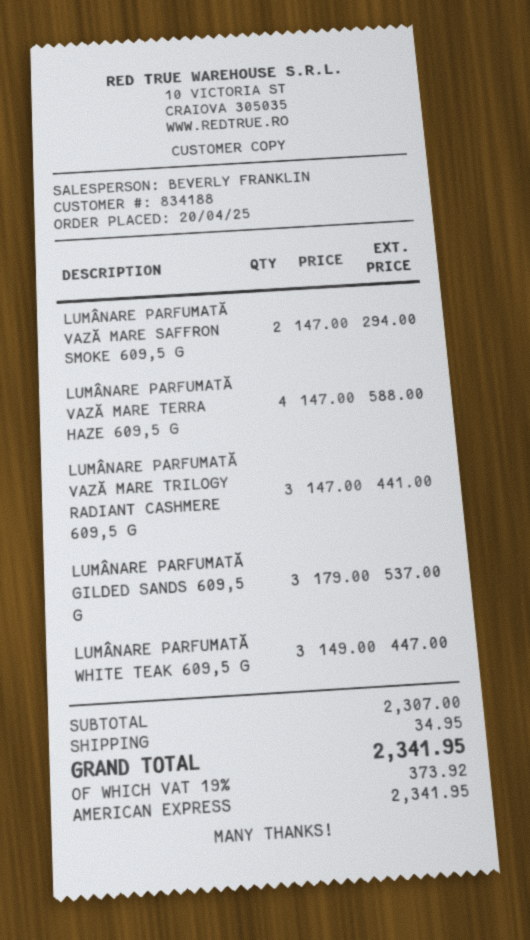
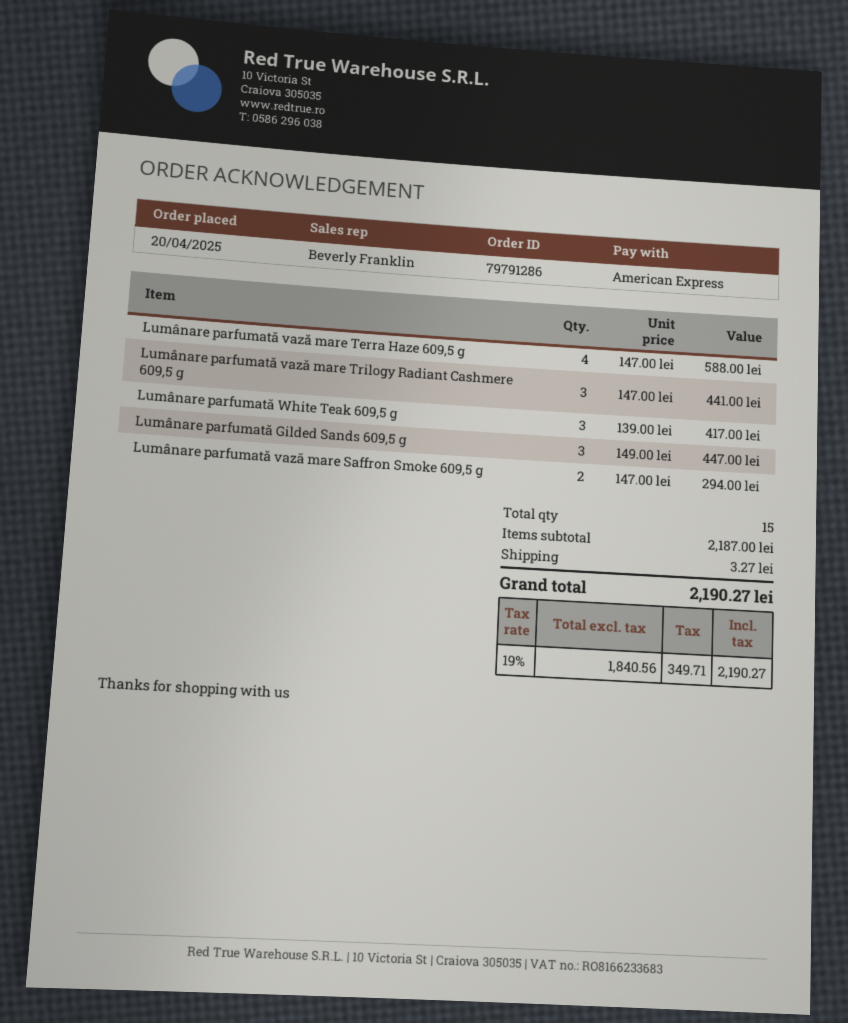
LUMÂNARE PARFUMATĂ GILDED SANDS 609,5 G: 3 x 179.00 = 537.00 -> 3 x 149.00 = 447.00
LUMÂNARE PARFUMATĂ WHITE TEAK 609,5 G: 3 x 149.00 = 447.00 -> 3 x 139.00 = 417.00
subtotal: 2307.00 -> 2187.00
shipping: 34.95 -> 3.27
tax: 19% = 373.92 -> 19% = 349.71
total: 2341.95 -> 2190.27

